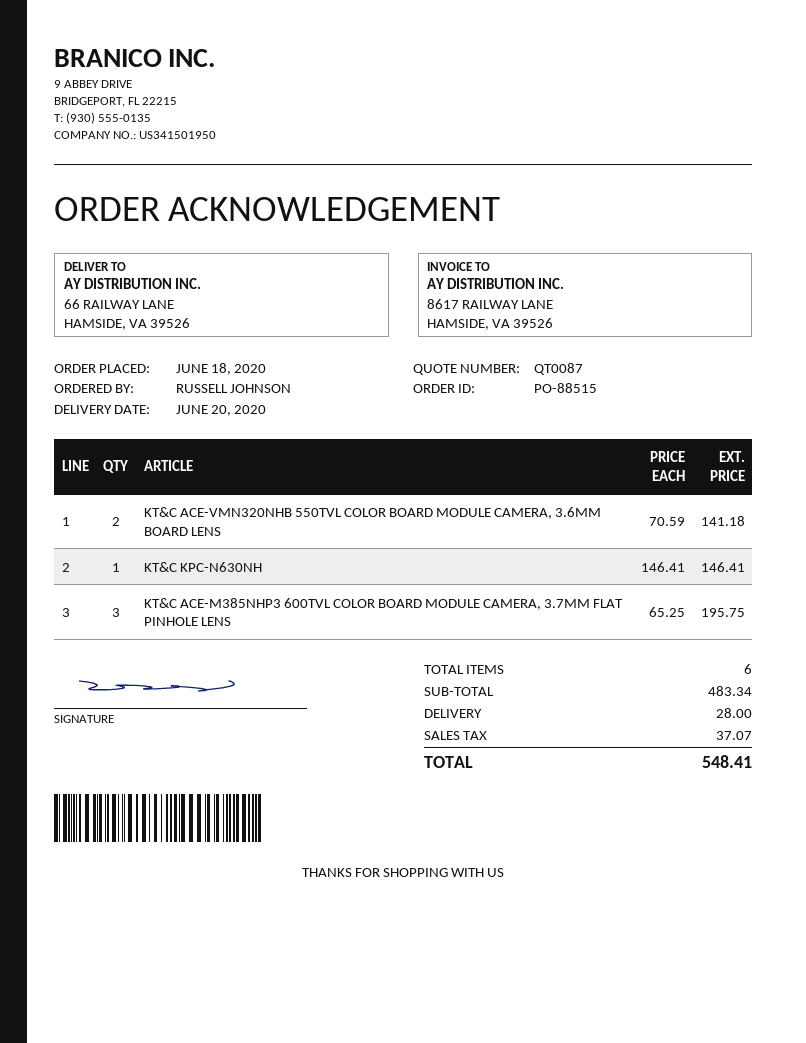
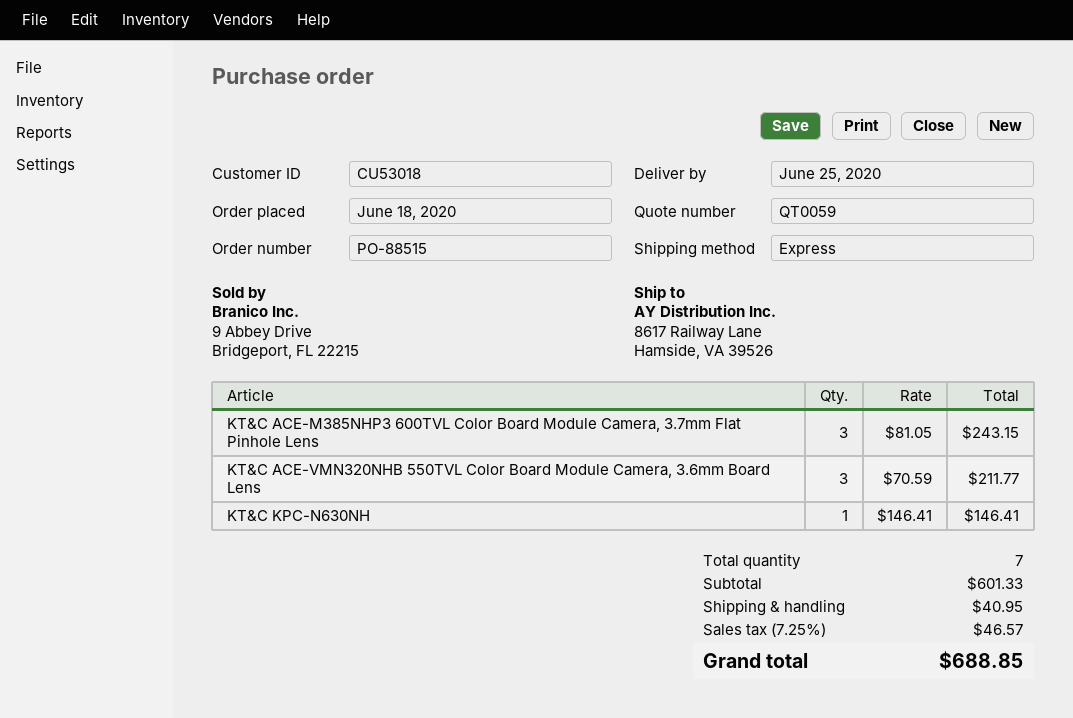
quote number: QT0087 -> QT0059
delivery date: 2020-06-20 -> 2020-06-25
ship to: 66 RAILWAY LANE, HAMSIDE, VA 39526 -> 8617 Railway Lane, Hamside, VA 39526
KT&C ACE-VMN320NHB 550TVL COLOR BOARD MODULE CAMERA, 3.6MM BOARD LENS: 2 x 70.59 = 141.18 -> 3 x 70.59 = 211.77
KT&C ACE-M385NHP3 600TVL COLOR BOARD MODULE CAMERA, 3.7MM FLAT PINHOLE LENS: 3 x 65.25 = 195.75 -> 3 x 81.05 = 243.15
total quantity: 6 -> 7
subtotal: 483.34 -> 601.33
shipping: 28.00 -> 40.95
tax: 37.07 -> 46.57
total: 548.41 -> 688.85

